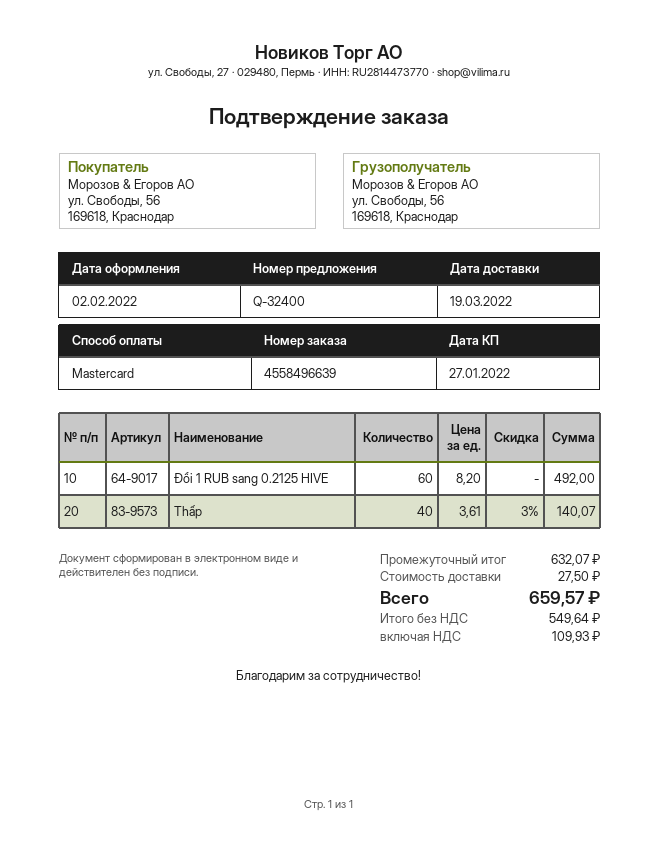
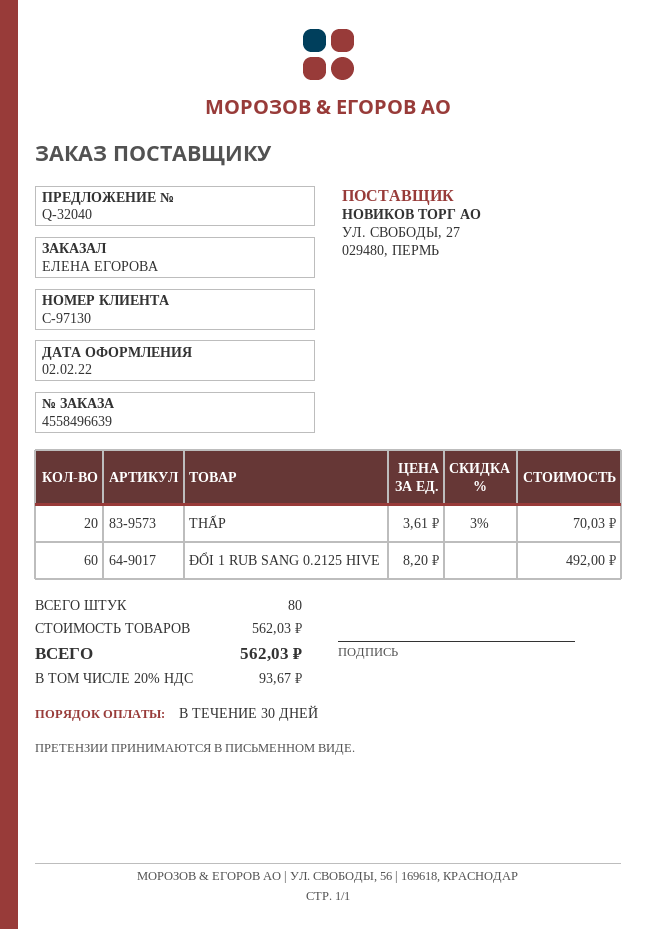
quote number: Q-32400 -> Q-32040
Thấp: 40 x 3.61 - 3% = 140.07 -> 20 x 3.61 - 3% = 70.03
subtotal: 632.07 -> 562.03
shipping: 27.50 -> none
tax: 109.93 -> 93.67
total: 659.57 -> 562.03

